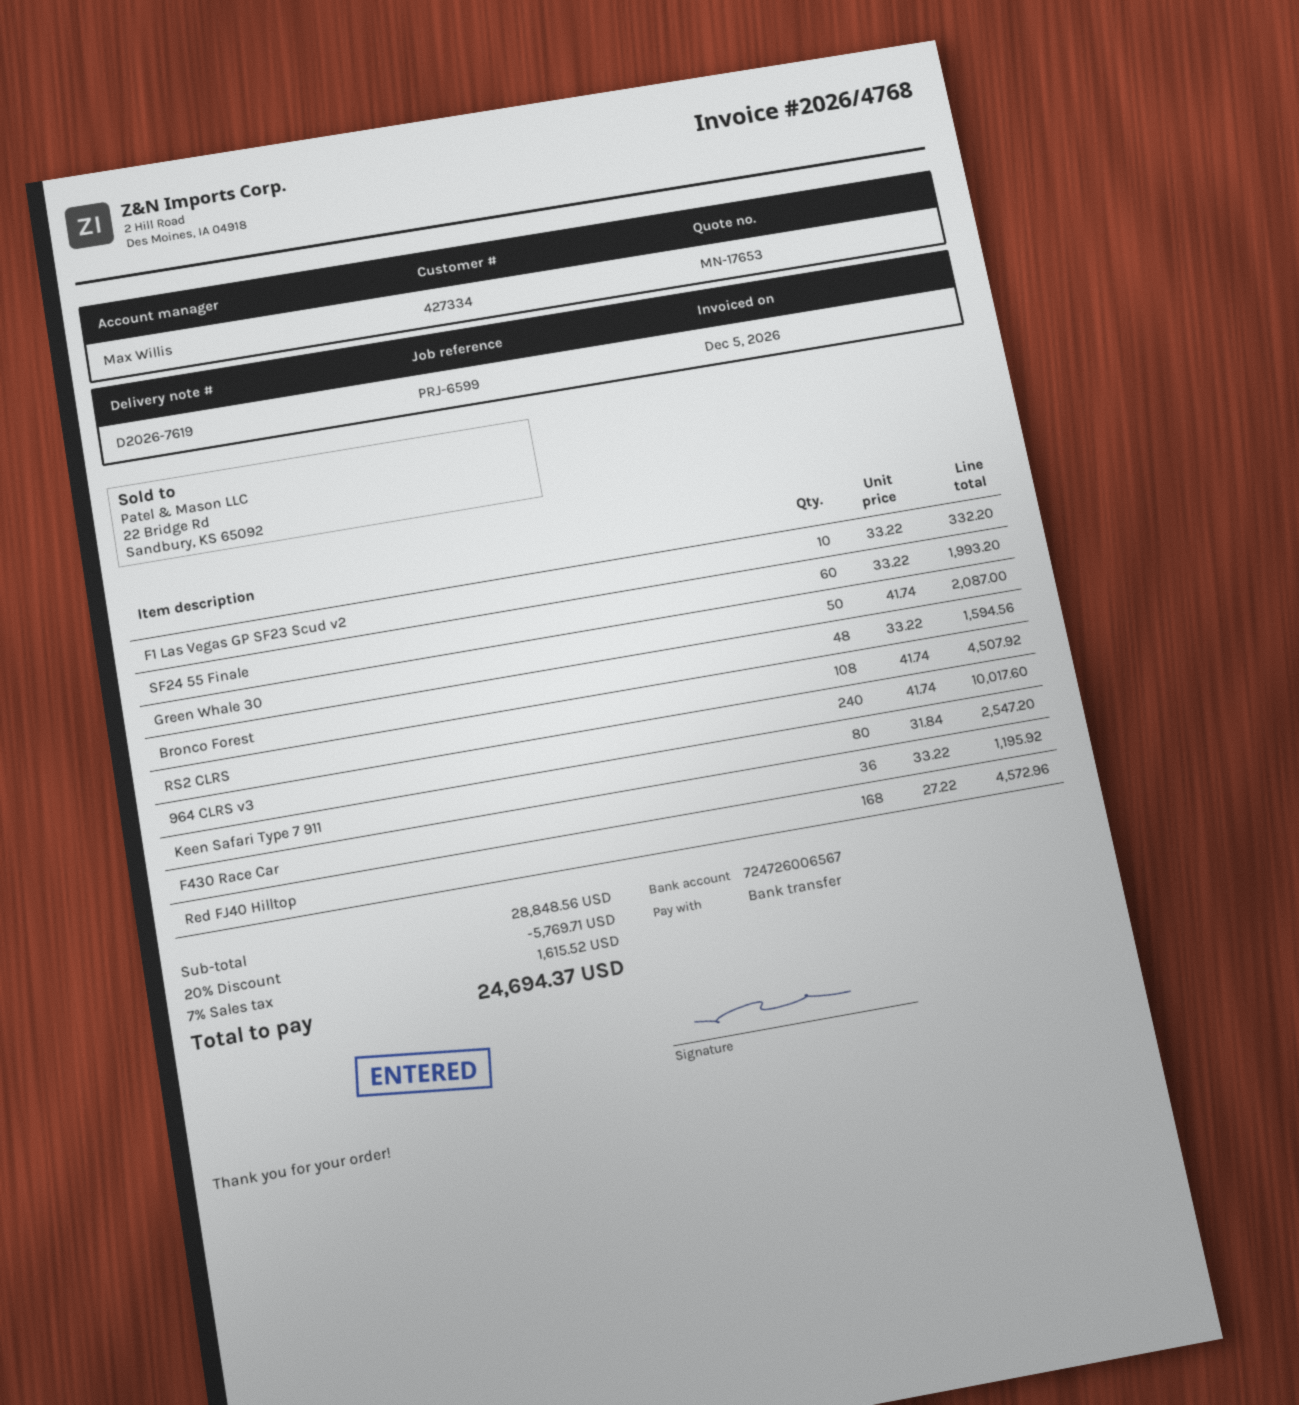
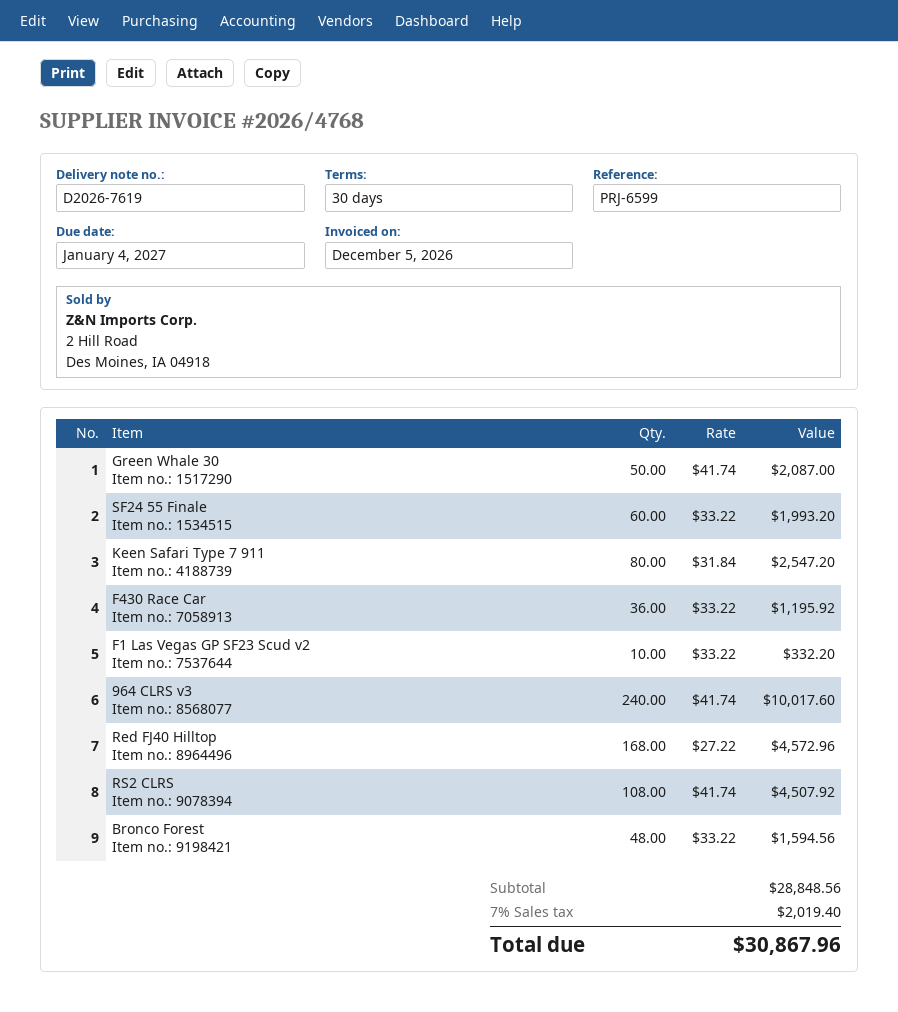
discount: 20% = 5769.71 -> none
tax: 7% = 1615.52 -> 7% = 2019.40
total: 24694.37 -> 30867.96

